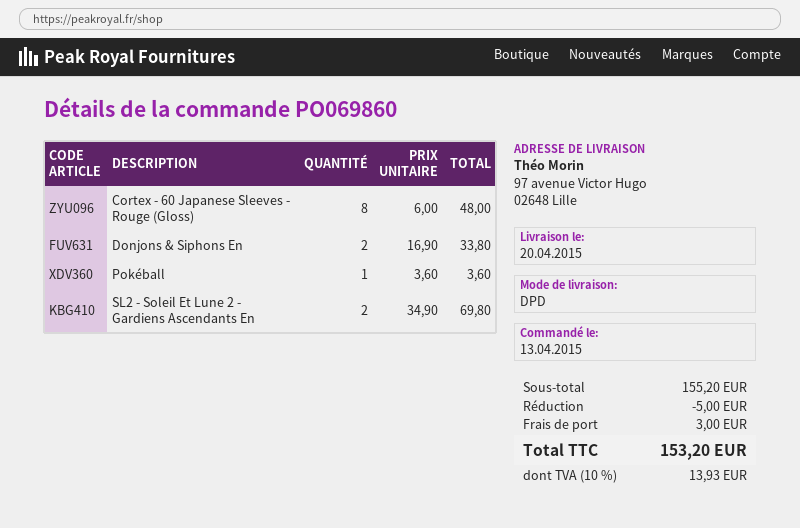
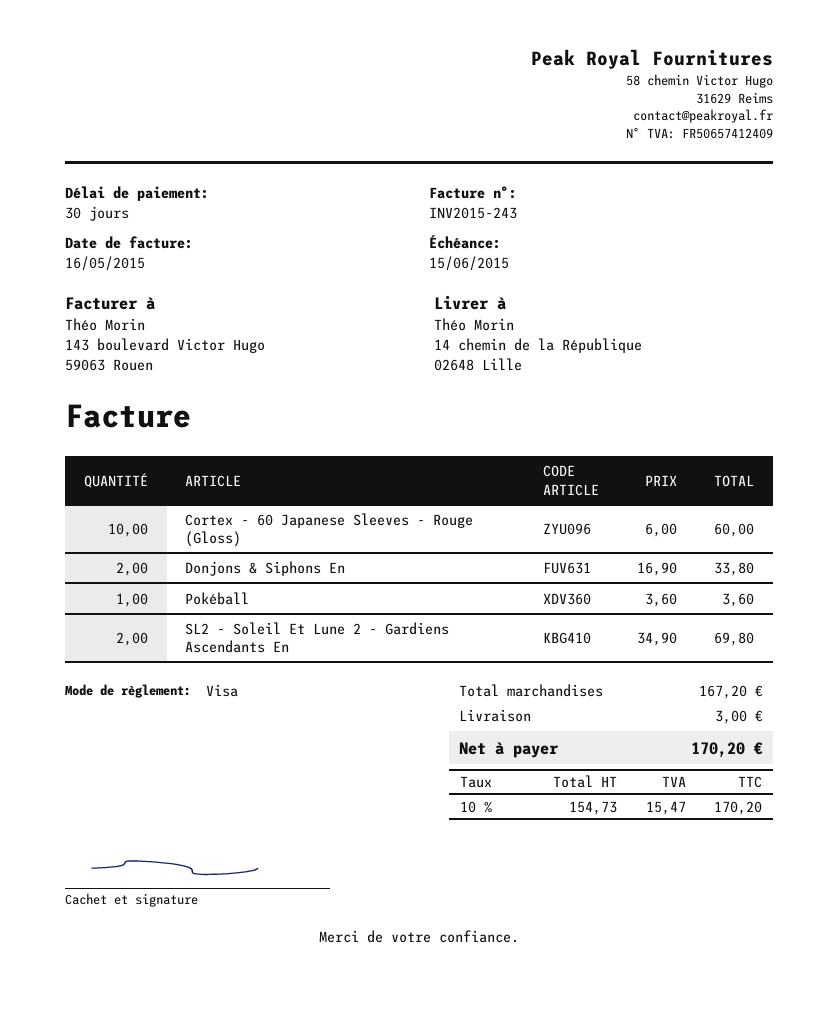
ship to: 97 avenue Victor Hugo, 02648 Lille -> 14 chemin de la République, 02648 Lille
Cortex - 60 Japanese Sleeves - Rouge (Gloss): 8 x 6.00 = 48.00 -> 10 x 6.00 = 60.00
subtotal: 155.20 -> 167.20
discount: 5.00 -> none
tax: 10% = 13.93 -> 10% = 15.47
total: 153.20 -> 170.20

